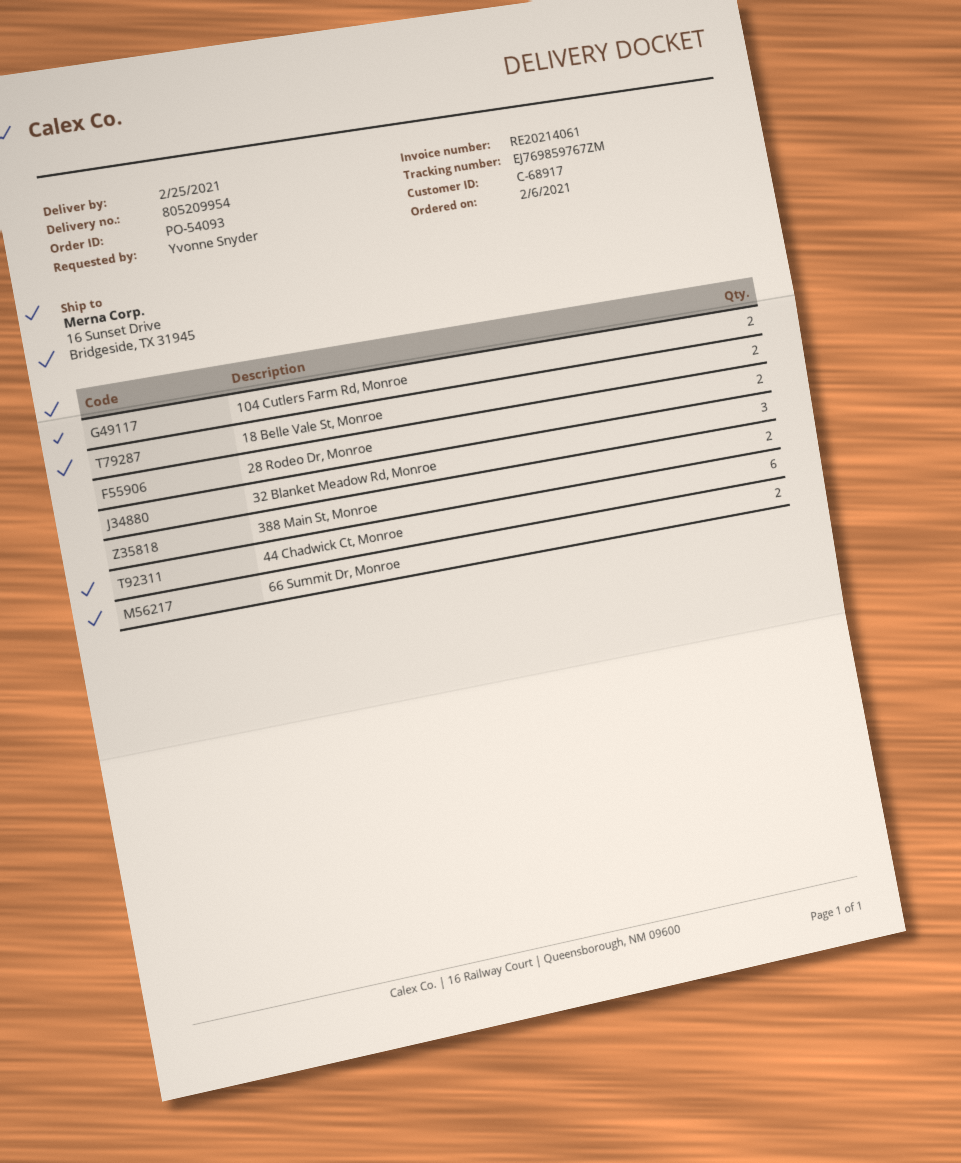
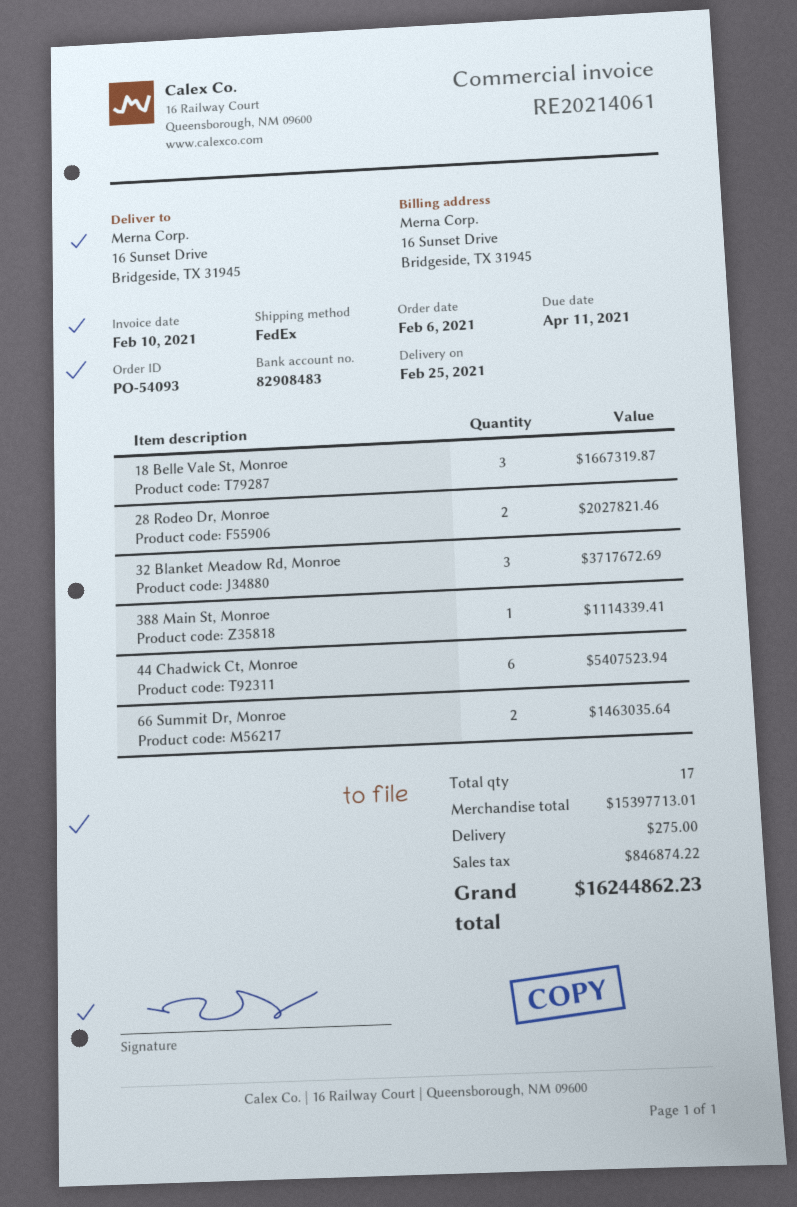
104 Cutlers Farm Rd, Monroe: 2 -> none
18 Belle Vale St, Monroe: 2 -> 3
388 Main St, Monroe: 2 -> 1

